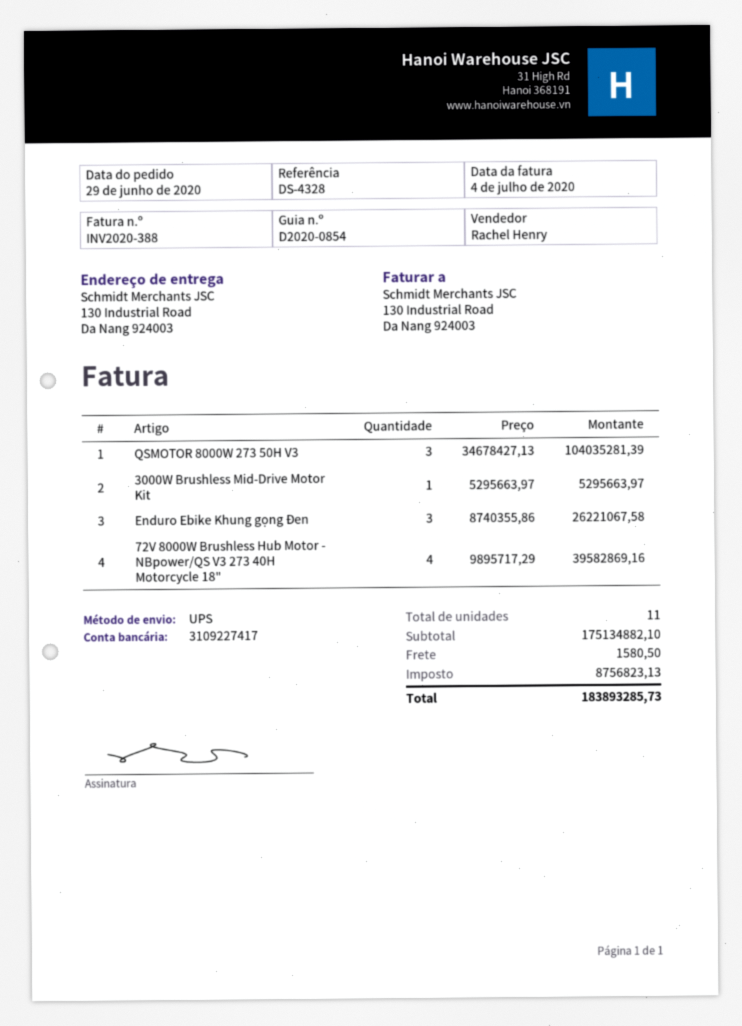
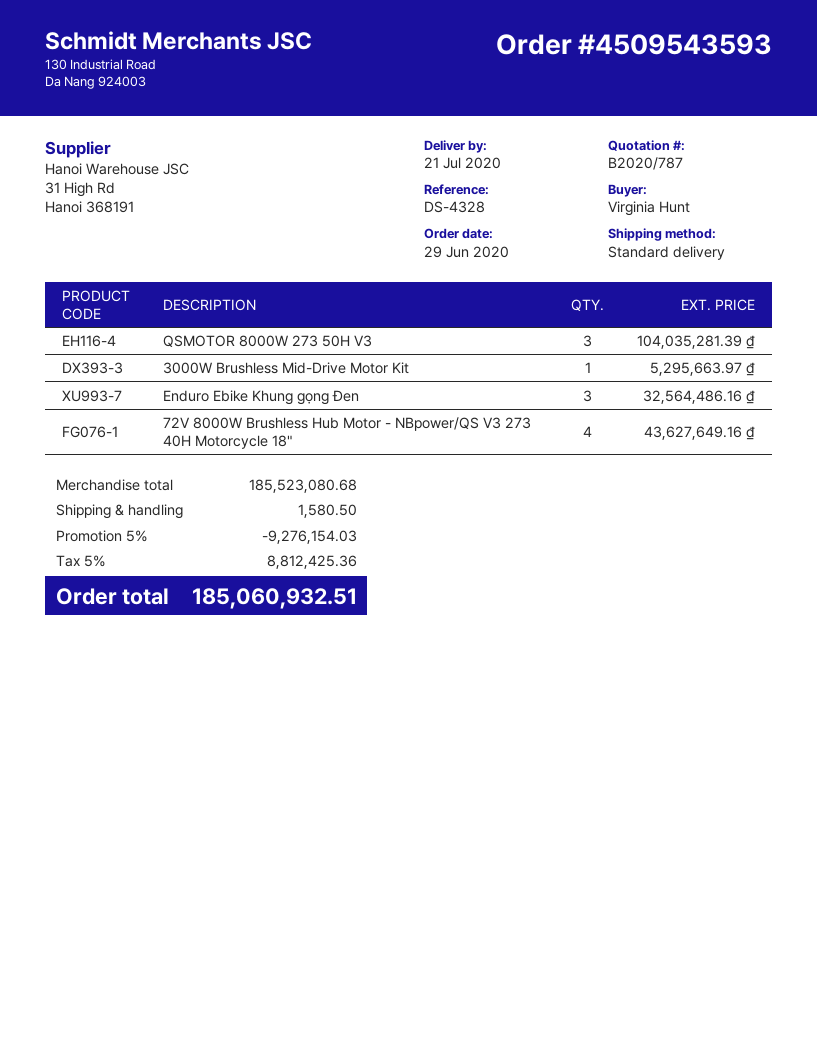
shipping method: UPS -> standard
Enduro Ebike Khung gọng Đen: 3 for 26221067.58 -> 3 for 32564486.16
72V 8000W Brushless Hub Motor - NBpower/QS V3 273 40H Motorcycle 18": 4 for 39582869.16 -> 4 for 43627649.16
subtotal: 175134882.10 -> 185523080.68
discount: none -> 5% = 9276154.03
tax: 8756823.13 -> 8812425.36
total: 183893285.73 -> 185060932.51

